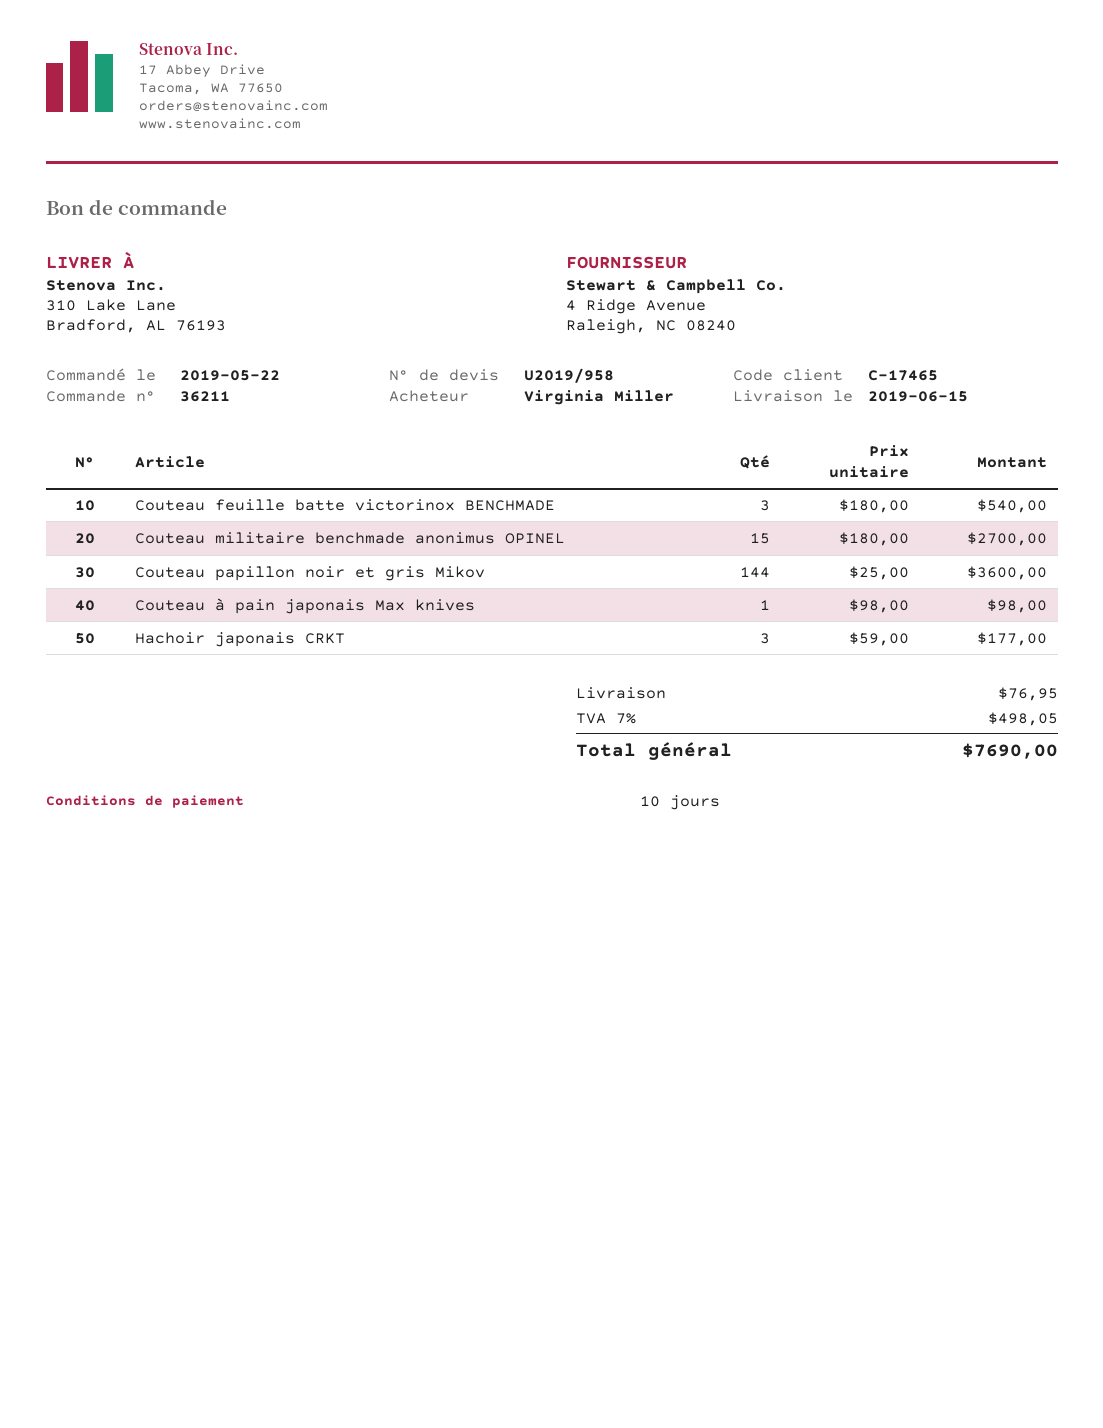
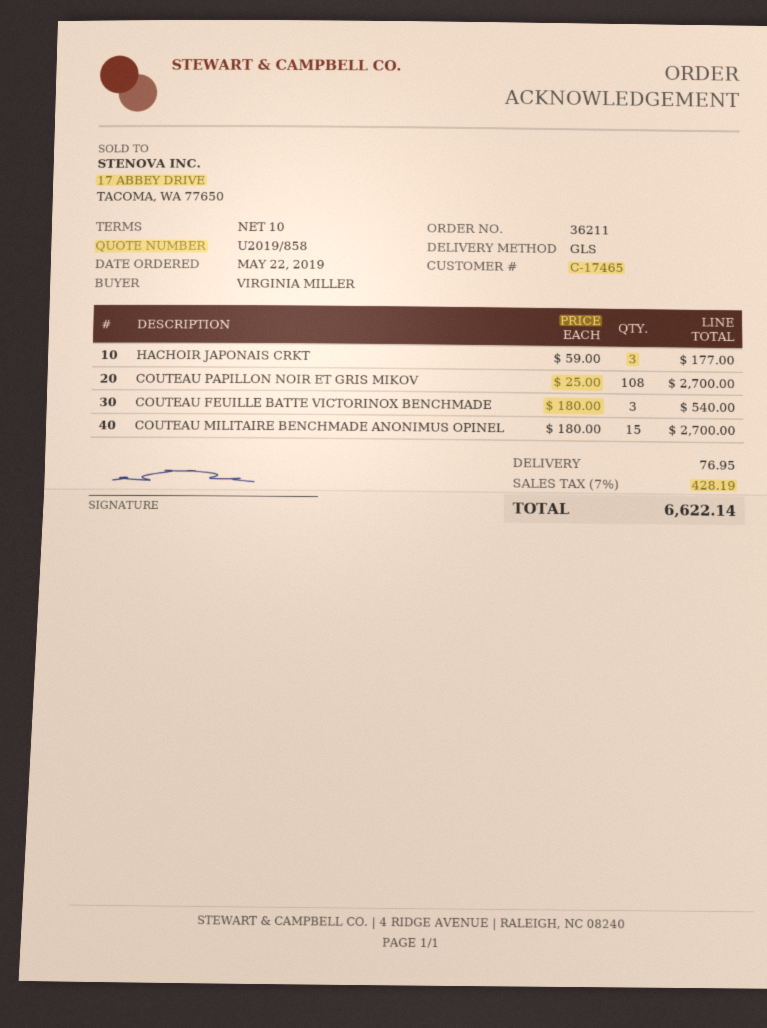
quote number: U2019/958 -> U2019/858
Couteau papillon noir et gris Mikov: 144 x 25.00 = 3600.00 -> 108 x 25.00 = 2700.00
Couteau à pain japonais Max knives: 1 x 98.00 = 98.00 -> none
tax: 7% = 498.05 -> 7% = 428.19
total: 7690.00 -> 6622.14

